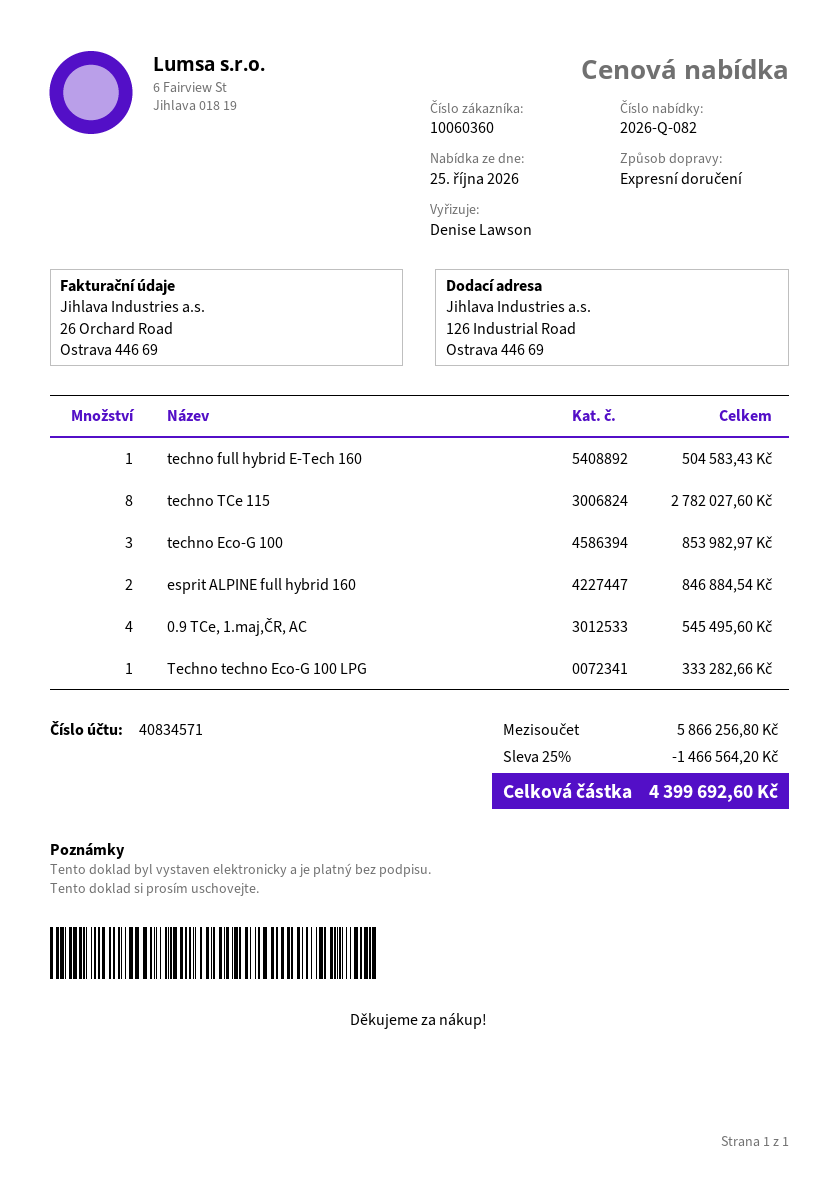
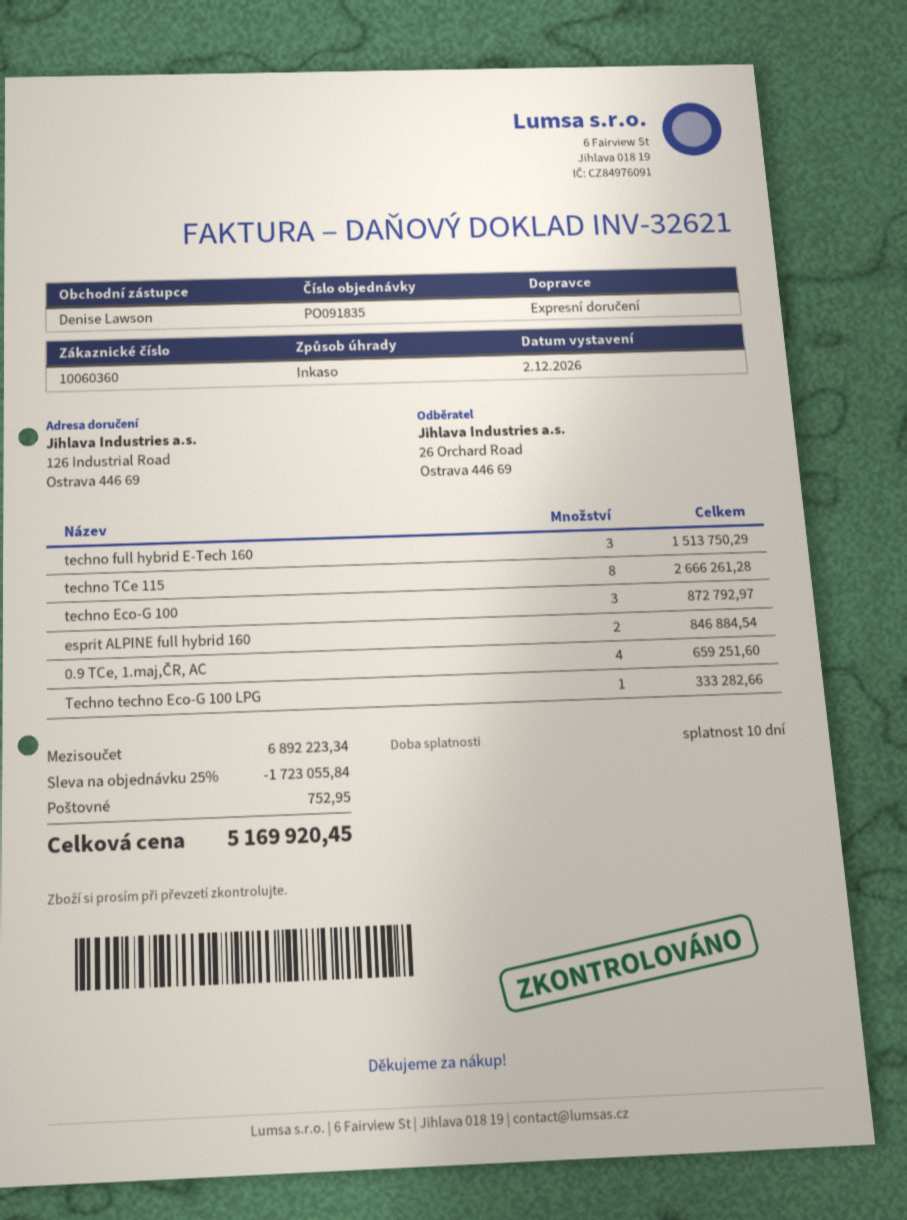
techno full hybrid E-Tech 160: 1 for 504583.43 -> 3 for 1513750.29
techno TCe 115: 8 for 2782027.60 -> 8 for 2666261.28
techno Eco-G 100: 3 for 853982.97 -> 3 for 872792.97
0.9 TCe, 1.maj,ČR, AC: 4 for 545495.60 -> 4 for 659251.60
subtotal: 5866256.80 -> 6892223.34
discount: 25% = 1466564.20 -> 25% = 1723055.84
shipping: none -> 752.95
total: 4399692.60 -> 5169920.45

